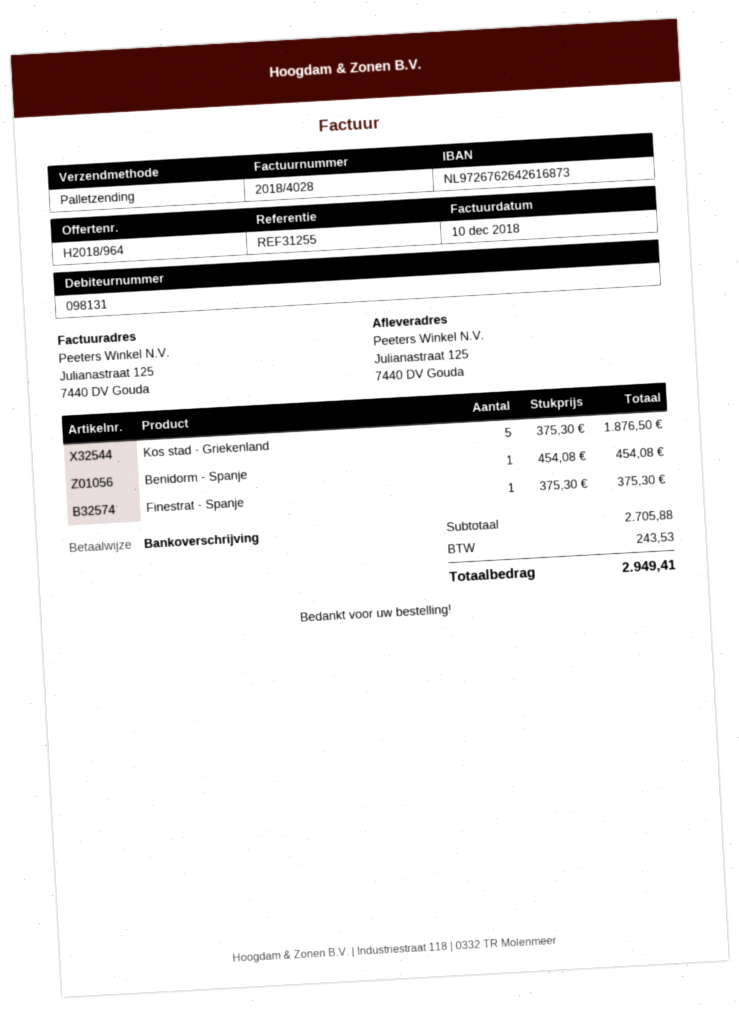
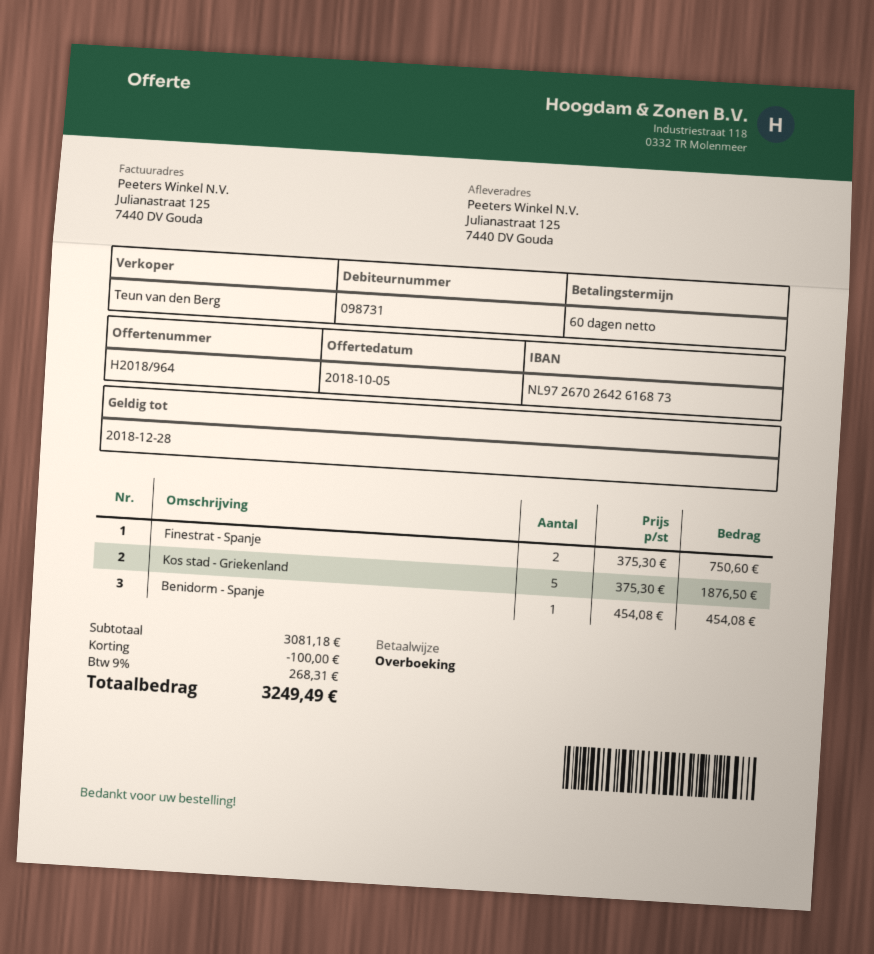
customer number: 098131 -> 098731
bank account: NL9726762642616873 -> NL9726702642616873
Finestrat - Spanje: 1 x 375.30 = 375.30 -> 2 x 375.30 = 750.60
subtotal: 2705.88 -> 3081.18
discount: none -> 100.00
tax: 243.53 -> 268.31
total: 2949.41 -> 3249.49

